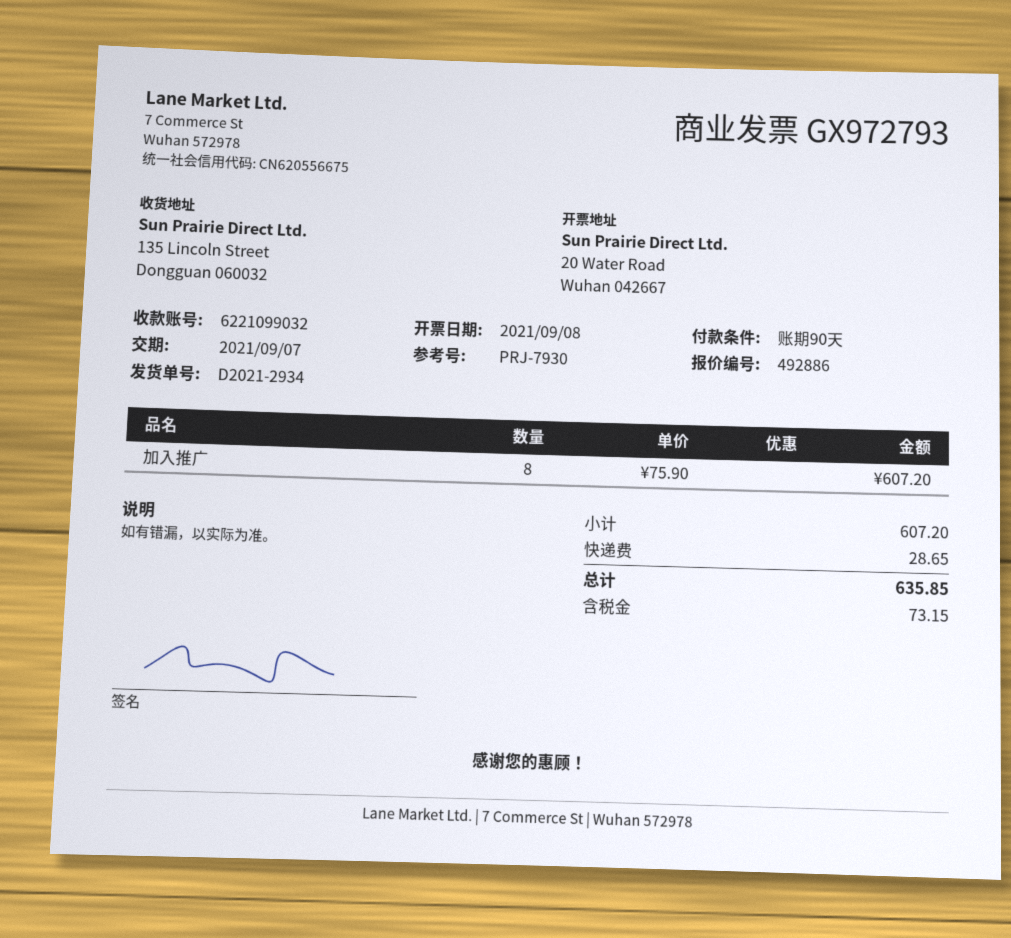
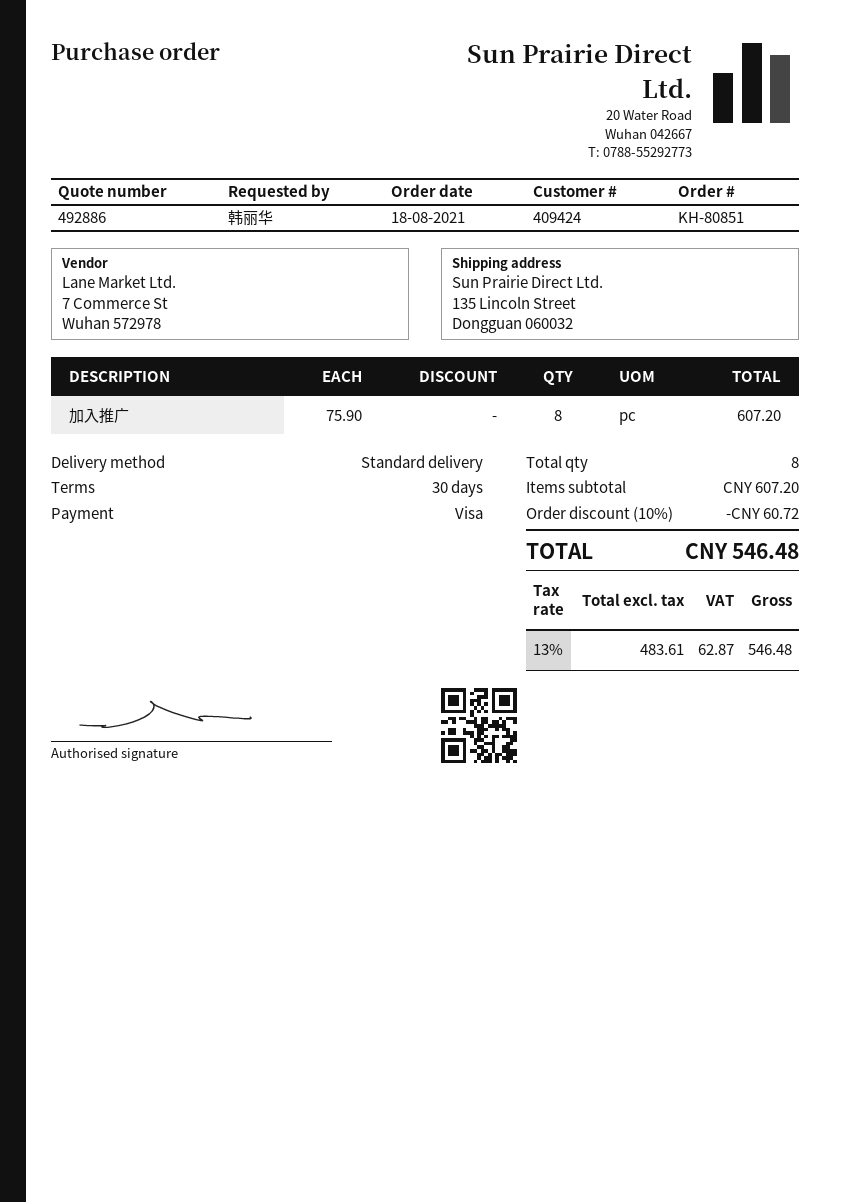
payment terms: 90 days -> 30 days
discount: none -> 10% = 60.72
shipping: 28.65 -> none
tax: 73.15 -> 62.87
total: 635.85 -> 546.48

